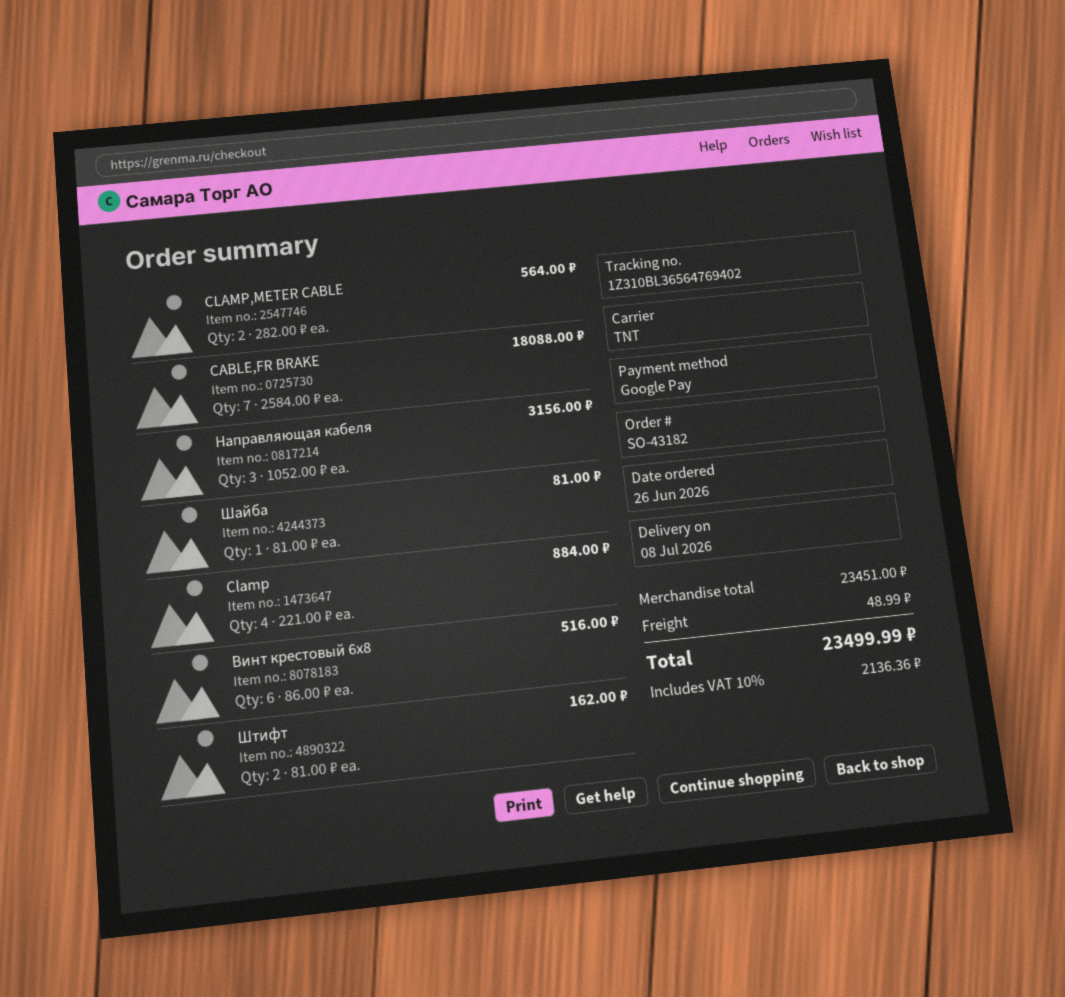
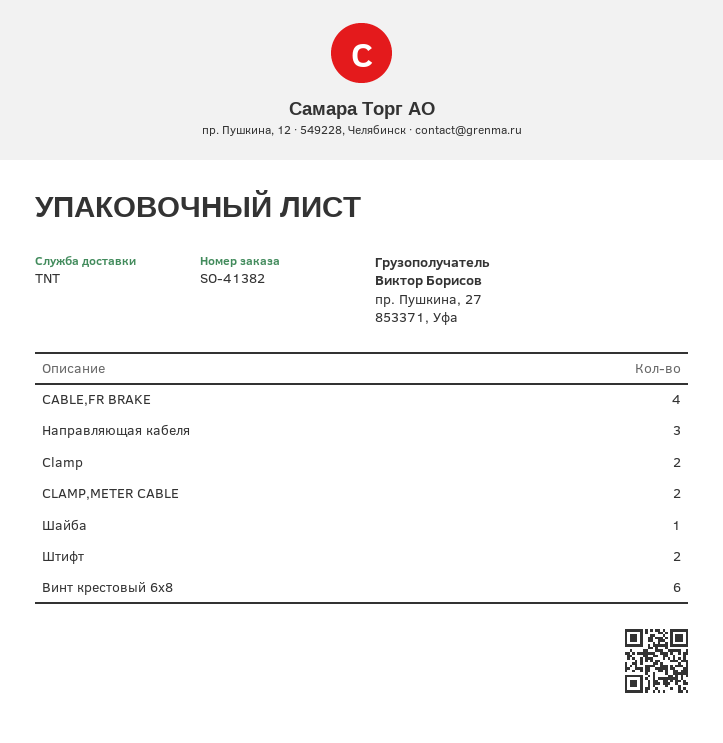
order number: SO-43182 -> SO-41382
CABLE,FR BRAKE: 7 -> 4
Clamp: 4 -> 2

